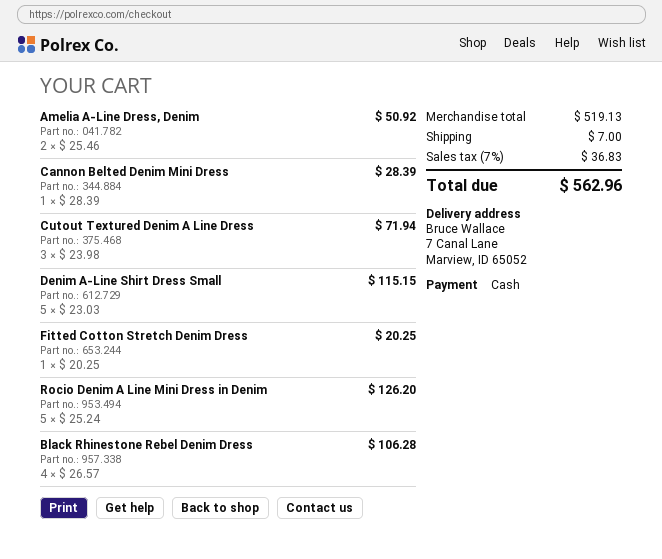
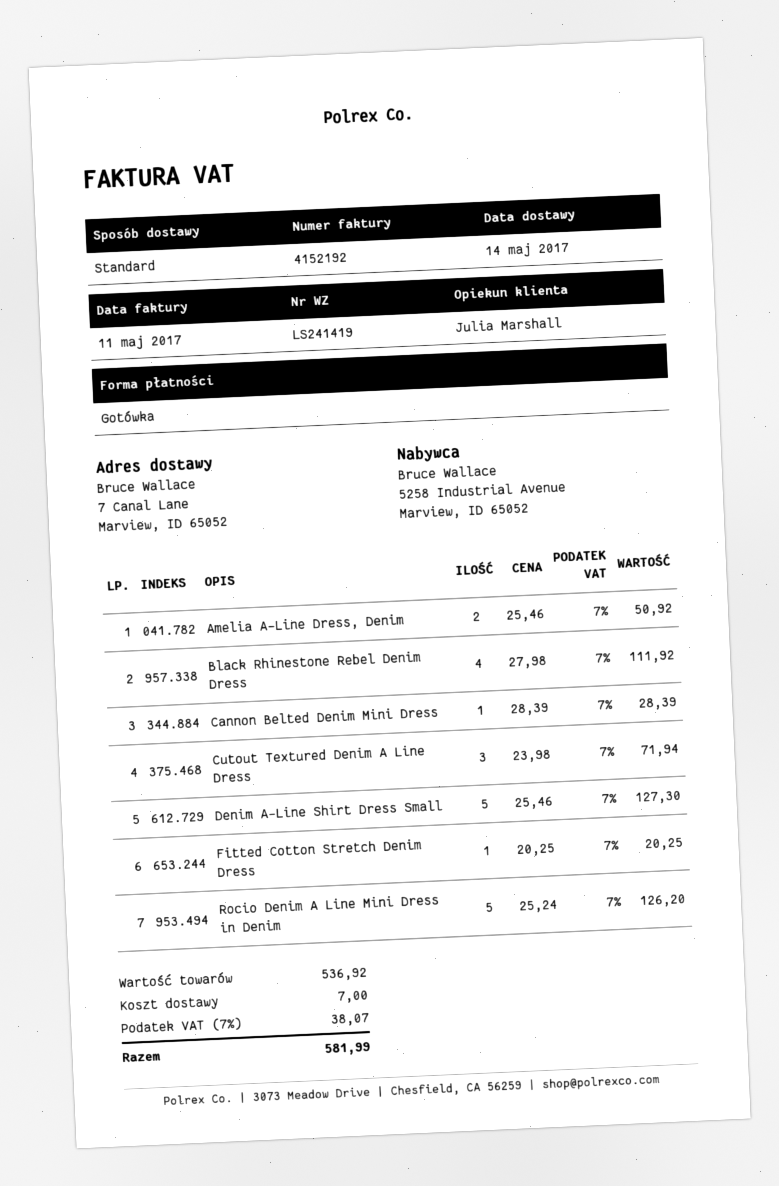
Denim A-Line Shirt Dress Small: 5 x 23.03 = 115.15 -> 5 x 25.46 = 127.30
Black Rhinestone Rebel Denim Dress: 4 x 26.57 = 106.28 -> 4 x 27.98 = 111.92
subtotal: 519.13 -> 536.92
tax: 7% = 36.83 -> 7% = 38.07
total: 562.96 -> 581.99

